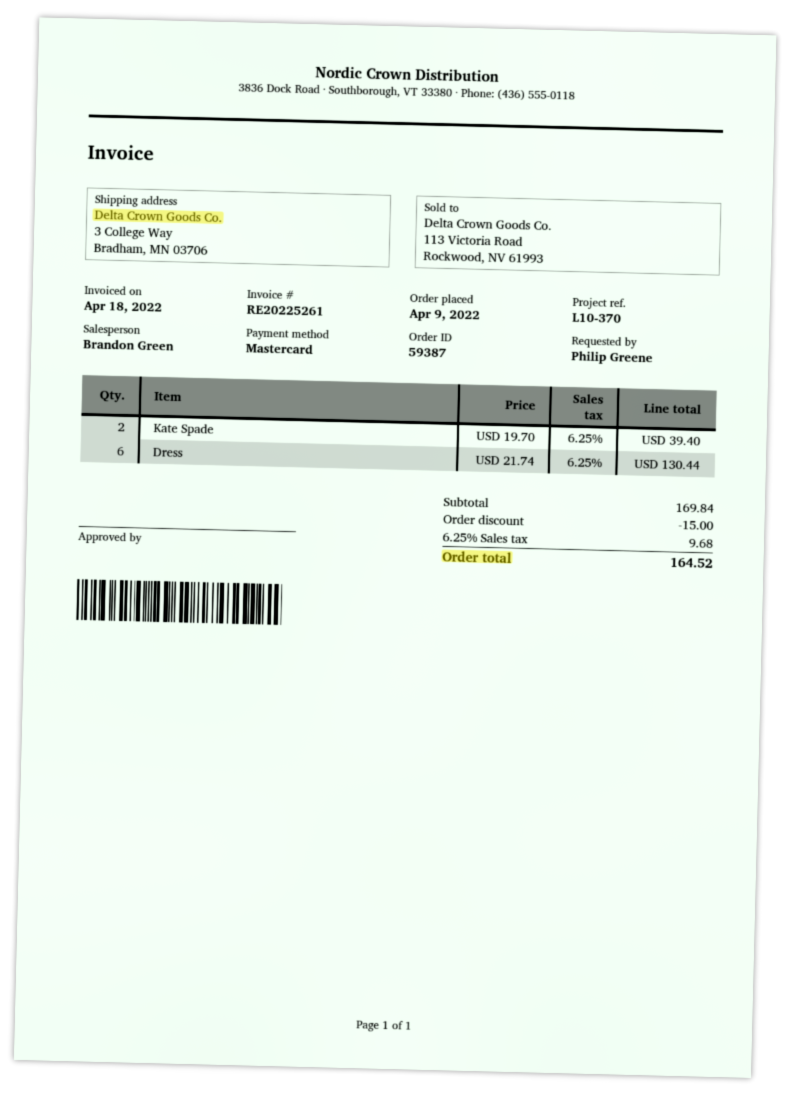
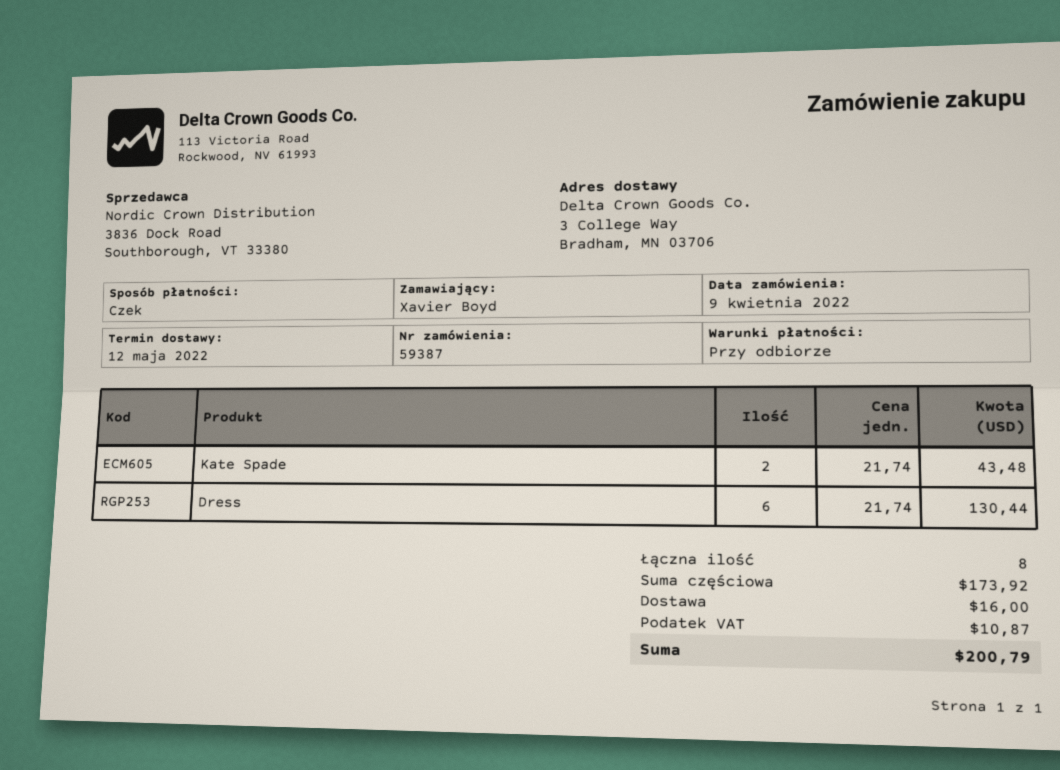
ordered by: Philip Greene -> Xavier Boyd
payment method: Mastercard -> cheque
Kate Spade: 2 x 19.70 = 39.40 -> 2 x 21.74 = 43.48
subtotal: 169.84 -> 173.92
discount: 15.00 -> none
shipping: none -> 16.00
tax: 9.68 -> 10.87
total: 164.52 -> 200.79

